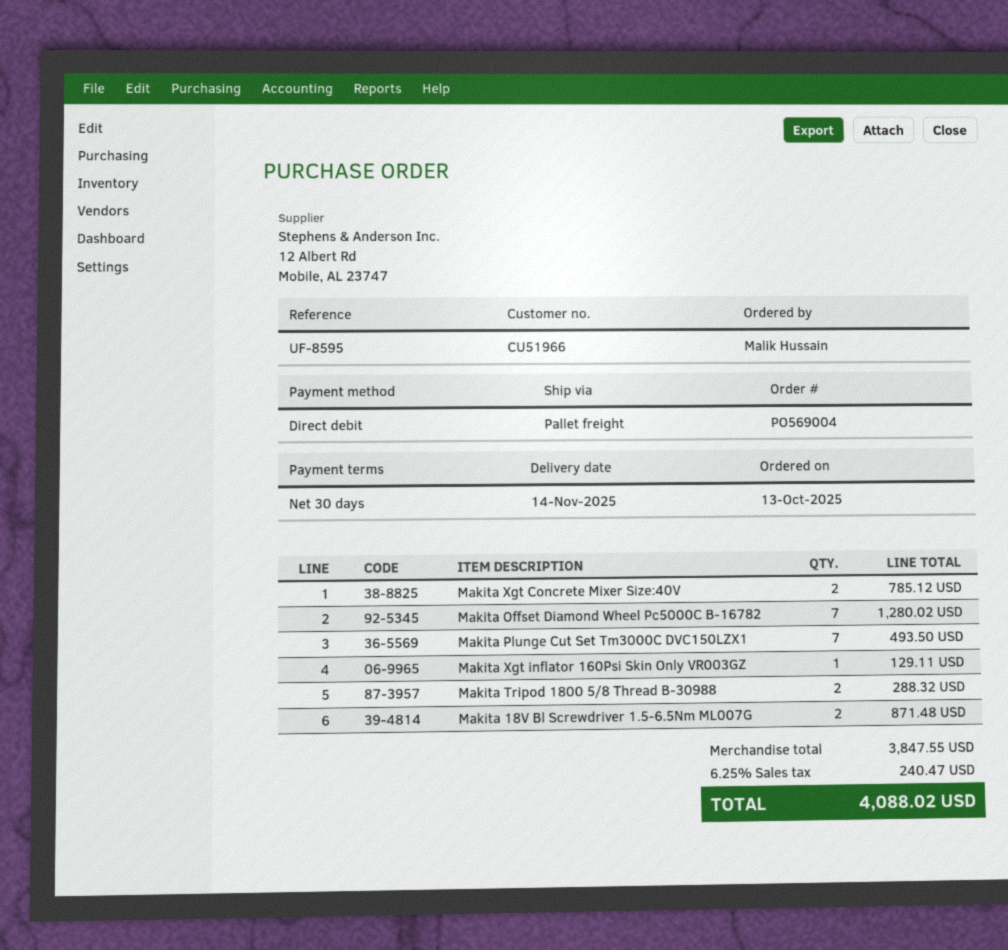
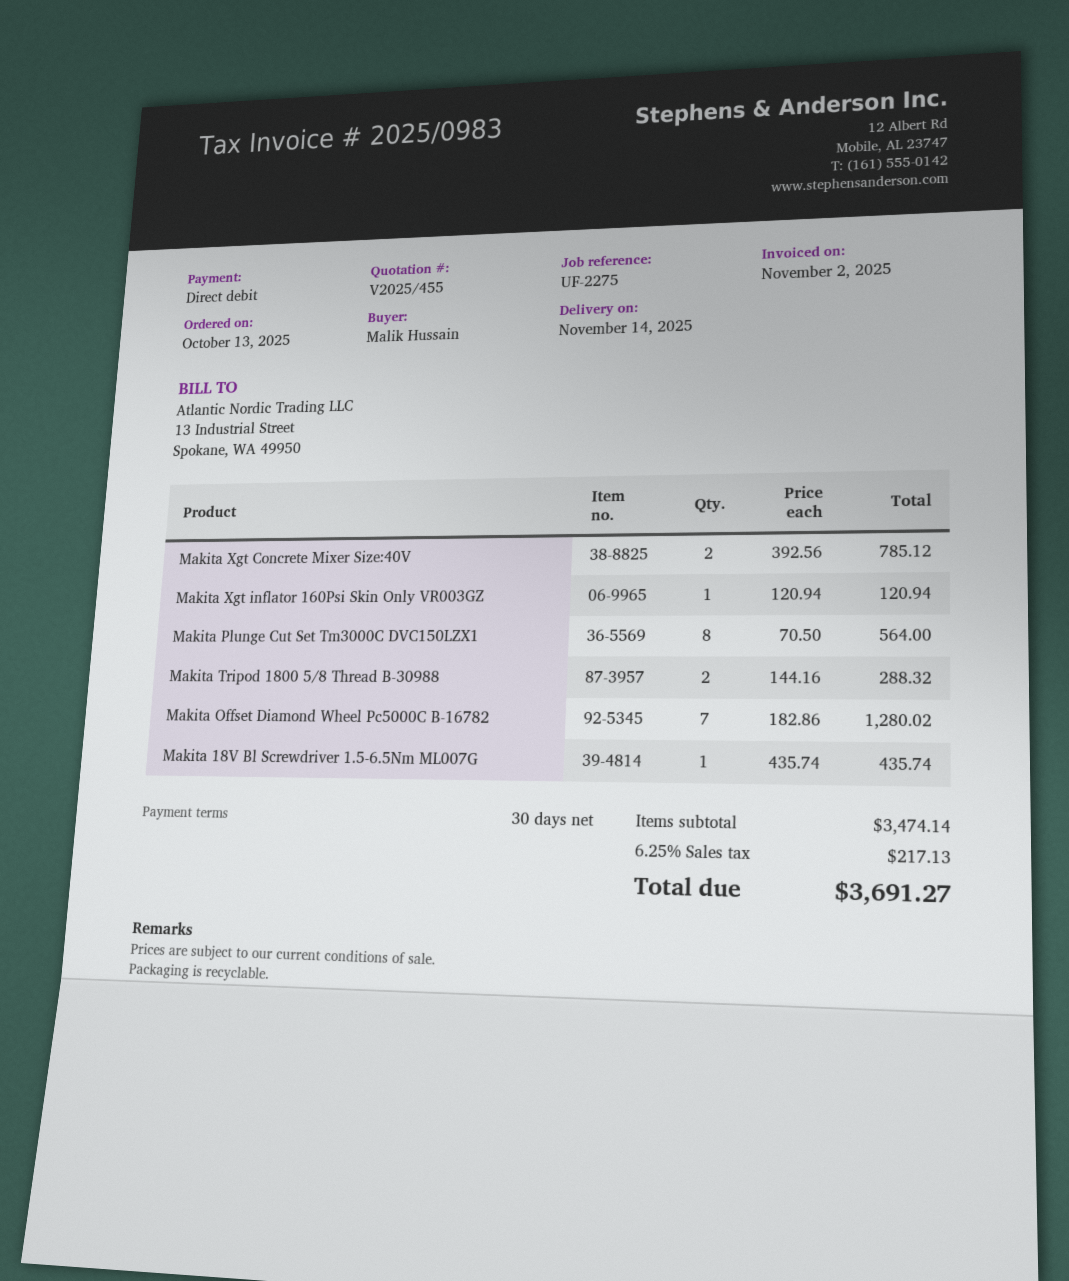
reference: UF-8595 -> UF-2275
Makita Plunge Cut Set Tm3000C DVC150LZX1: 7 for 493.50 -> 8 for 564.00
Makita Xgt inflator 160Psi Skin Only VR003GZ: 1 for 129.11 -> 1 for 120.94
Makita 18V Bl Screwdriver 1.5-6.5Nm ML007G: 2 for 871.48 -> 1 for 435.74
subtotal: 3847.55 -> 3474.14
tax: 6.25% = 240.47 -> 6.25% = 217.13
total: 4088.02 -> 3691.27

